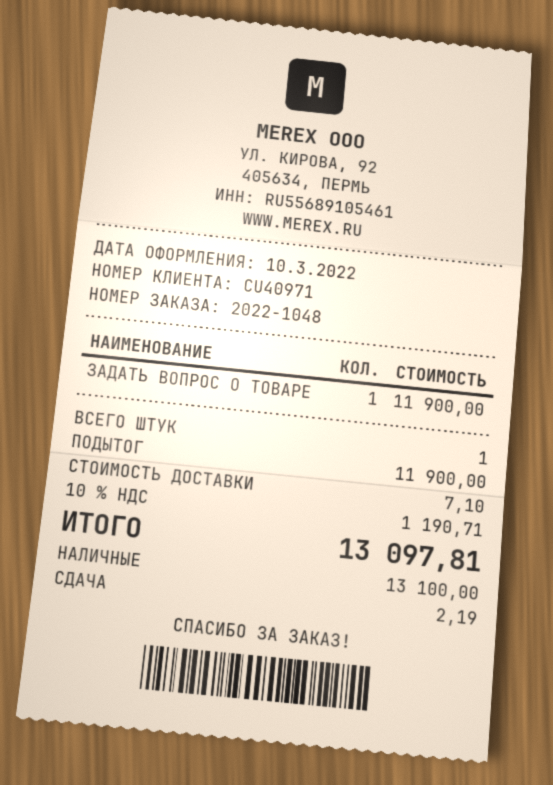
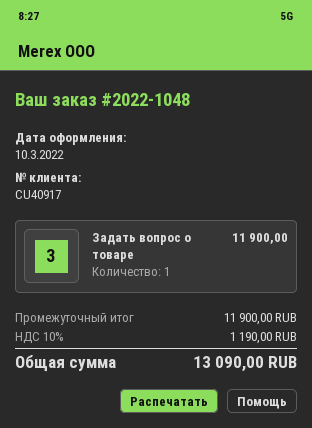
customer number: CU40971 -> CU40917
shipping: 7.10 -> none
tax: 10% = 1190.71 -> 10% = 1190.00
total: 13097.81 -> 13090.00

